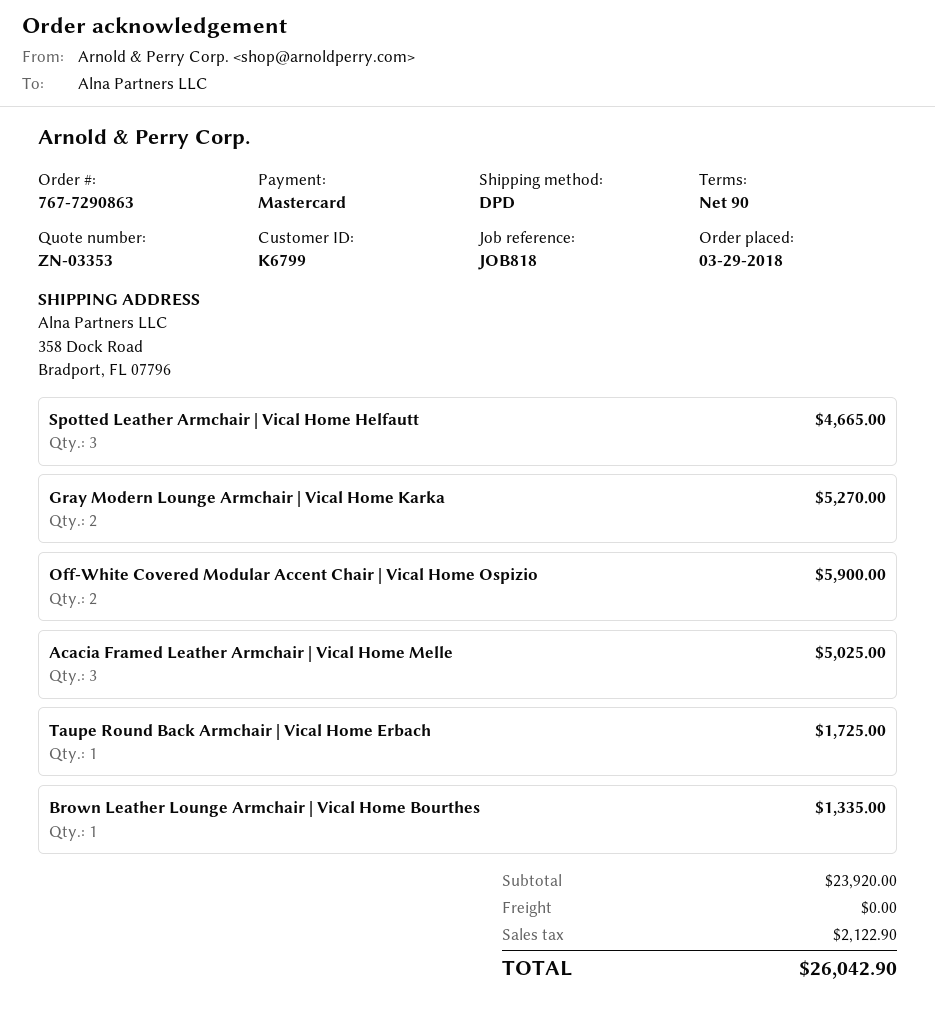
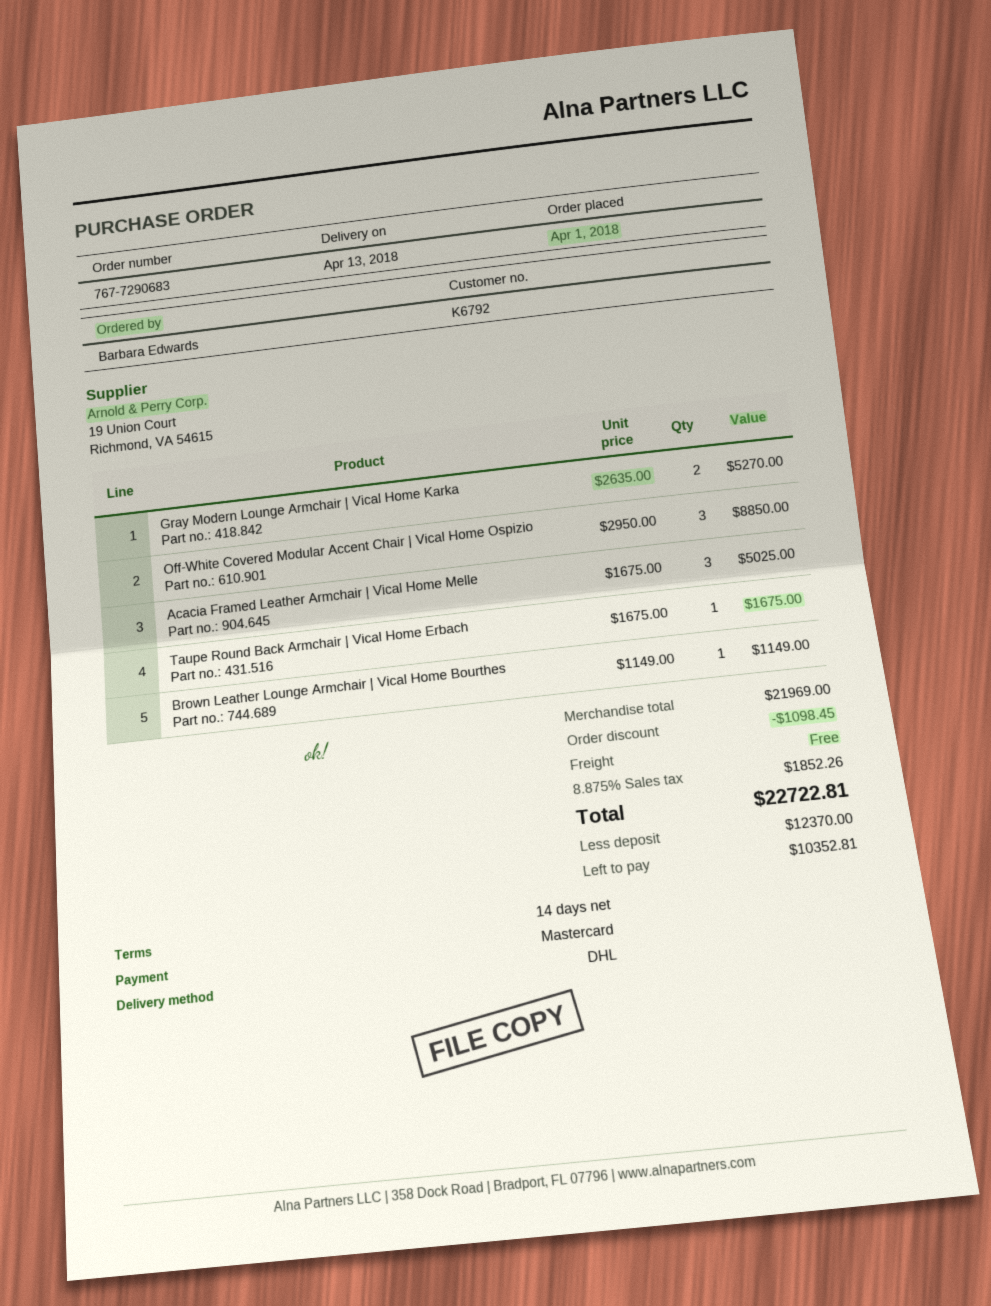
order number: 767-7290863 -> 767-7290683
order date: 2018-03-29 -> 2018-04-01
payment terms: 90 days -> 14 days
customer number: K6799 -> K6792
shipping method: DPD -> DHL
Spotted Leather Armchair | Vical Home Helfautt: 3 for 4665.00 -> none
Off-White Covered Modular Accent Chair | Vical Home Ospizio: 2 for 5900.00 -> 3 for 8850.00
Taupe Round Back Armchair | Vical Home Erbach: 1 for 1725.00 -> 1 for 1675.00
Brown Leather Lounge Armchair | Vical Home Bourthes: 1 for 1335.00 -> 1 for 1149.00
subtotal: 23920.00 -> 21969.00
discount: none -> 1098.45
tax: 2122.90 -> 1852.26
total: 26042.90 -> 22722.81

